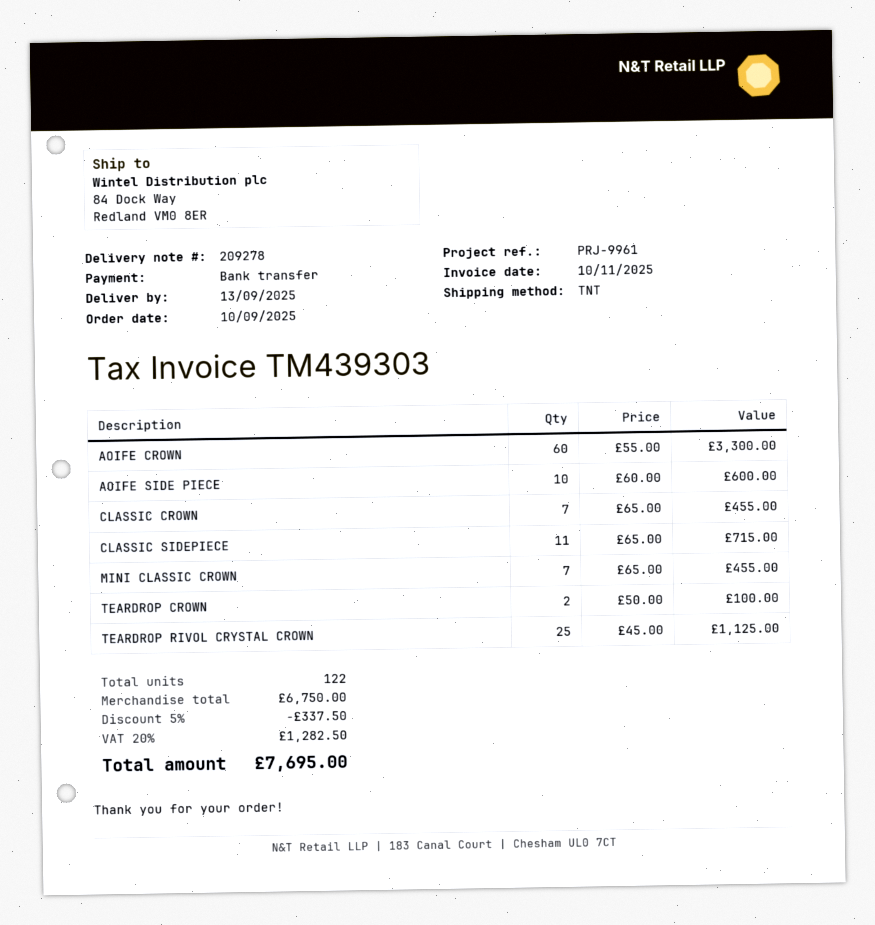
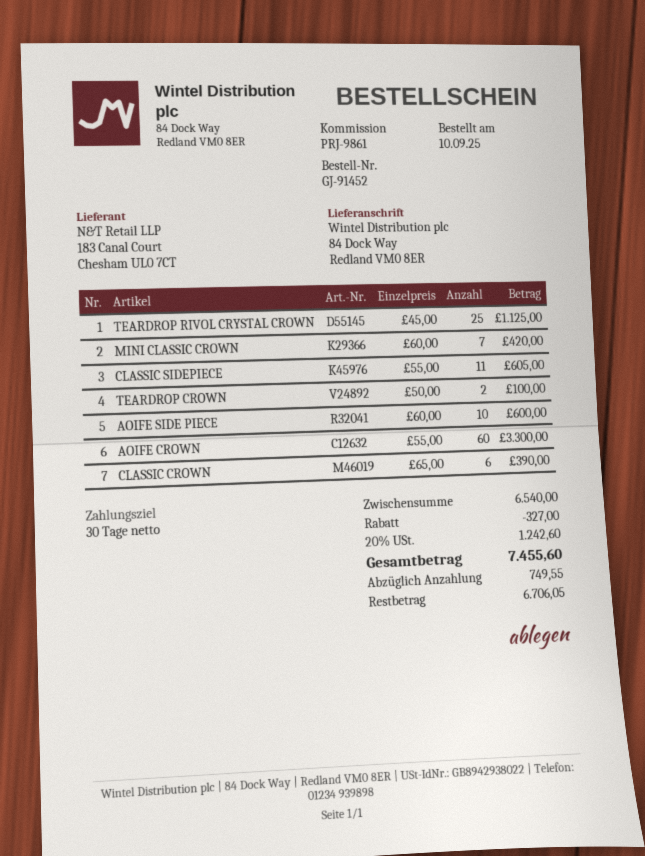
reference: PRJ-9961 -> PRJ-9861
CLASSIC CROWN: 7 x 65.00 = 455.00 -> 6 x 65.00 = 390.00
CLASSIC SIDEPIECE: 11 x 65.00 = 715.00 -> 11 x 55.00 = 605.00
MINI CLASSIC CROWN: 7 x 65.00 = 455.00 -> 7 x 60.00 = 420.00
subtotal: 6750.00 -> 6540.00
discount: 337.50 -> 327.00
tax: 20% = 1282.50 -> 20% = 1242.60
total: 7695.00 -> 7455.60

